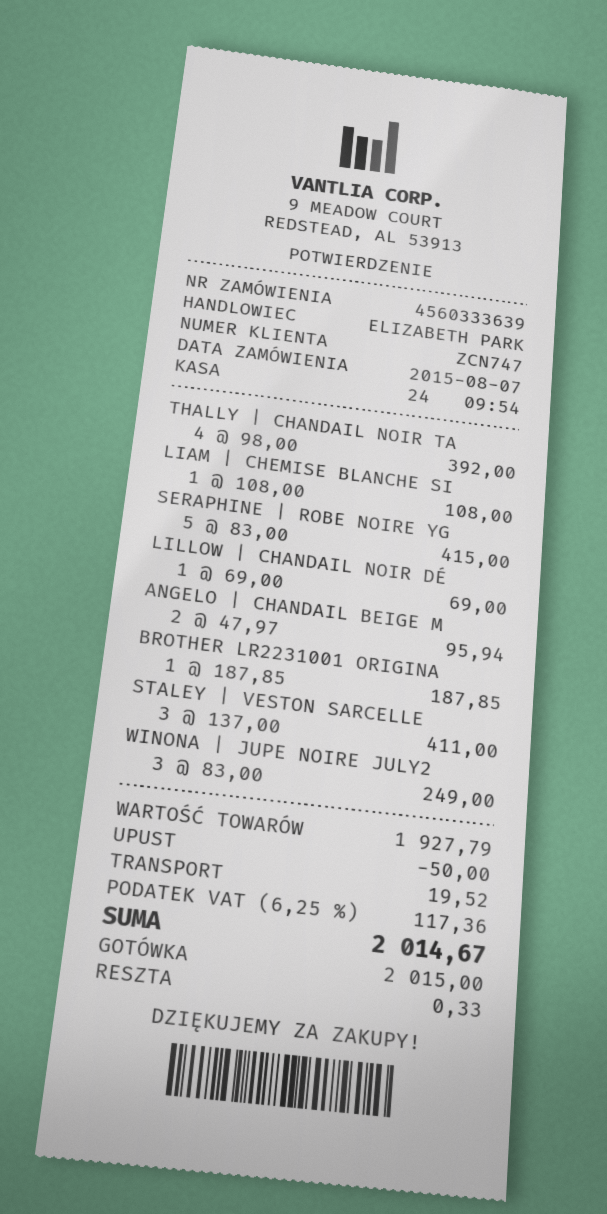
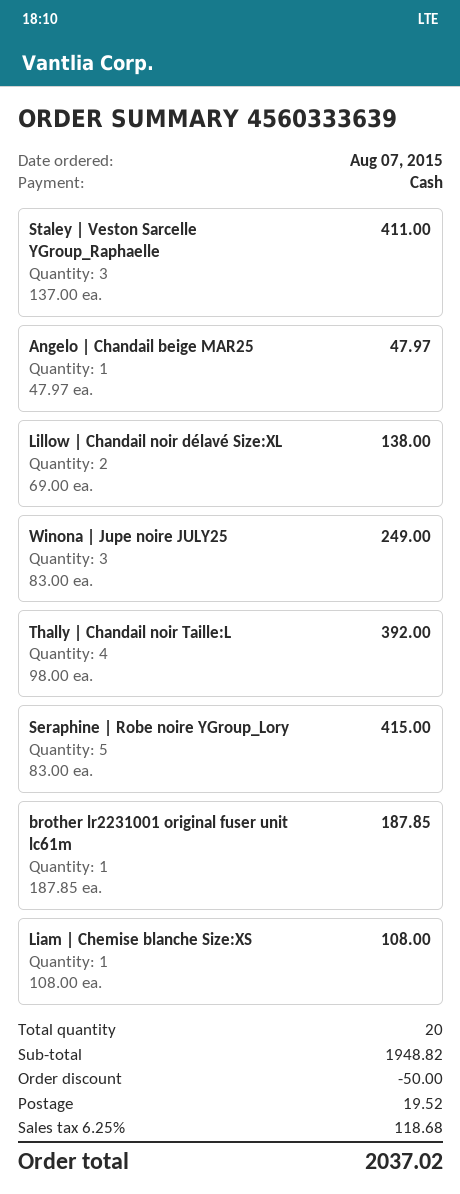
LILLOW | CHANDAIL NOIR DÉ: 1 x 69.00 = 69.00 -> 2 x 69.00 = 138.00
ANGELO | CHANDAIL BEIGE M: 2 x 47.97 = 95.94 -> 1 x 47.97 = 47.97
subtotal: 1927.79 -> 1948.82
tax: 6.25% = 117.36 -> 6.25% = 118.68
total: 2014.67 -> 2037.02

